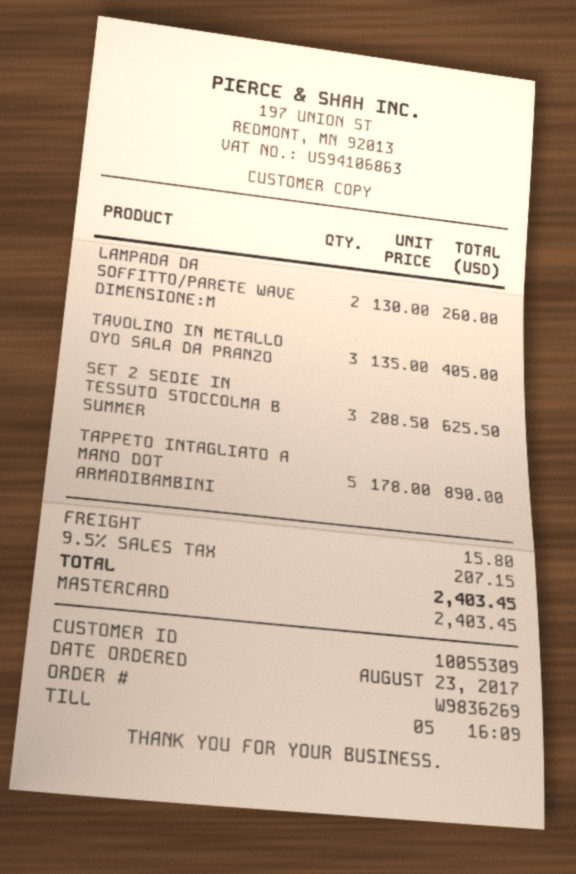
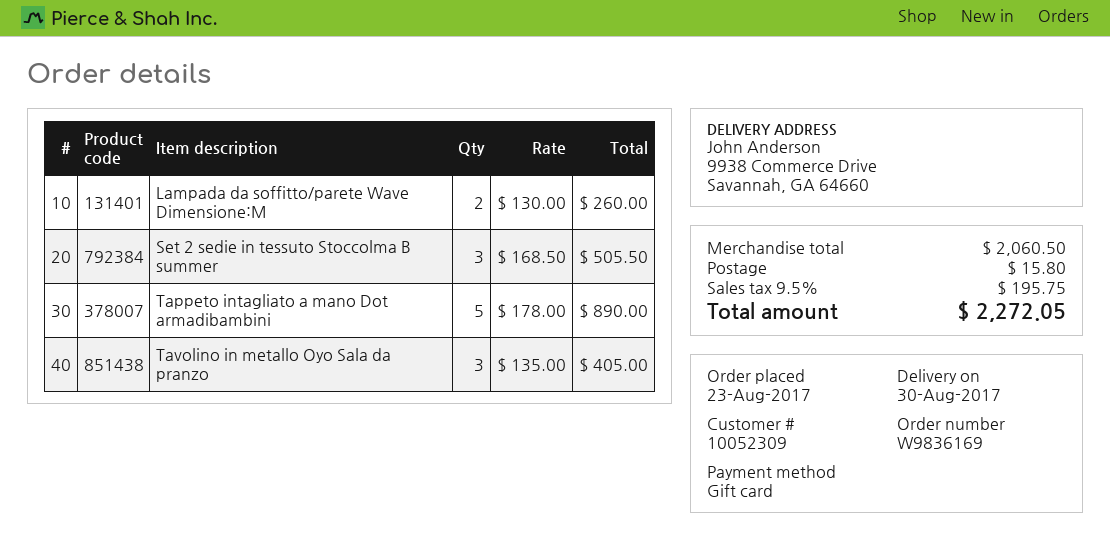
order number: W9836269 -> W9836169
customer number: 10055309 -> 10052309
payment method: Mastercard -> gift card
SET 2 SEDIE IN TESSUTO STOCCOLMA B SUMMER: 3 x 208.50 = 625.50 -> 3 x 168.50 = 505.50
tax: 9.5% = 207.15 -> 9.5% = 195.75
total: 2403.45 -> 2272.05

